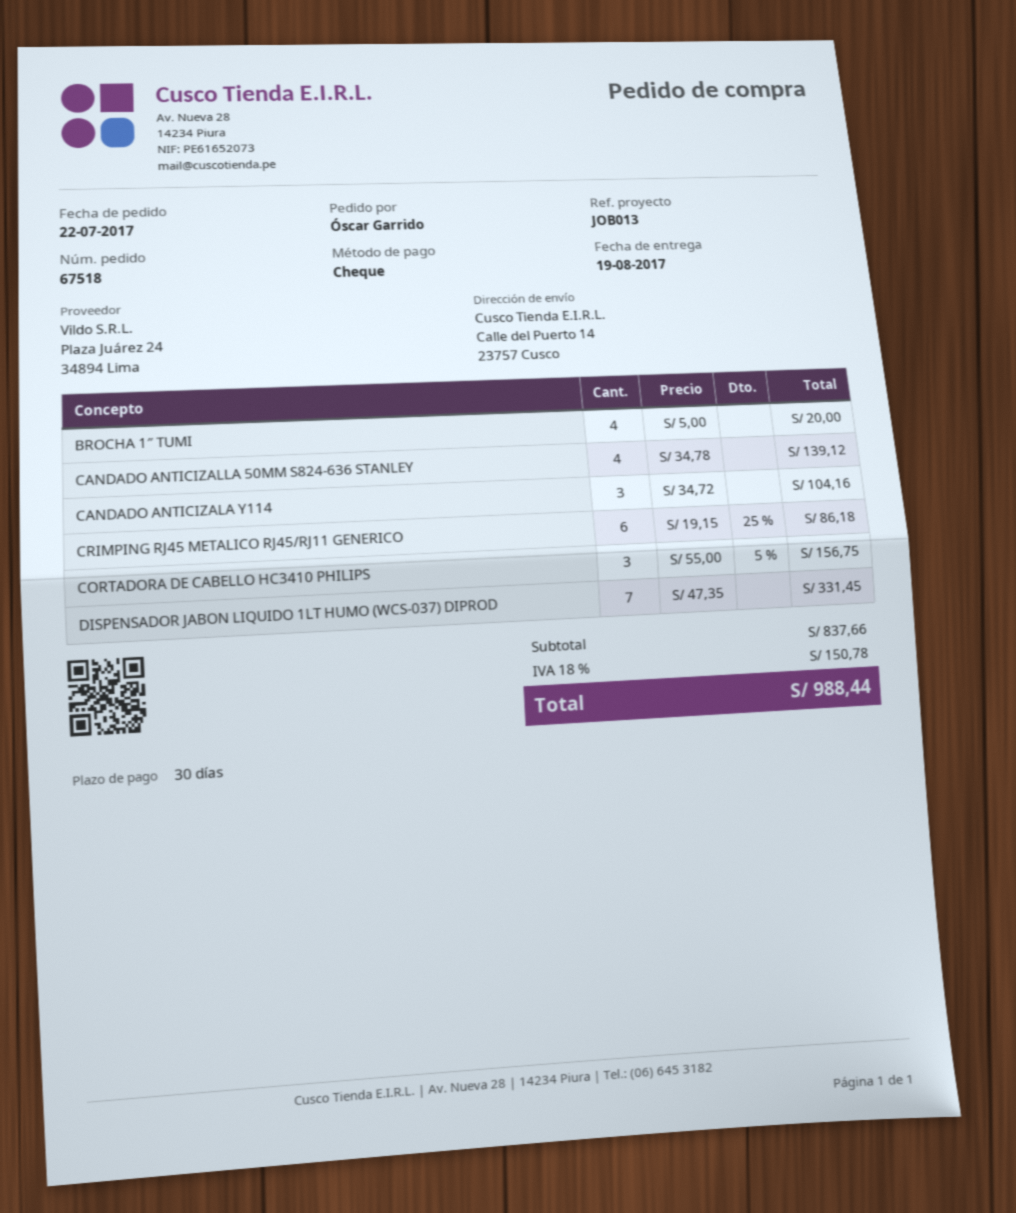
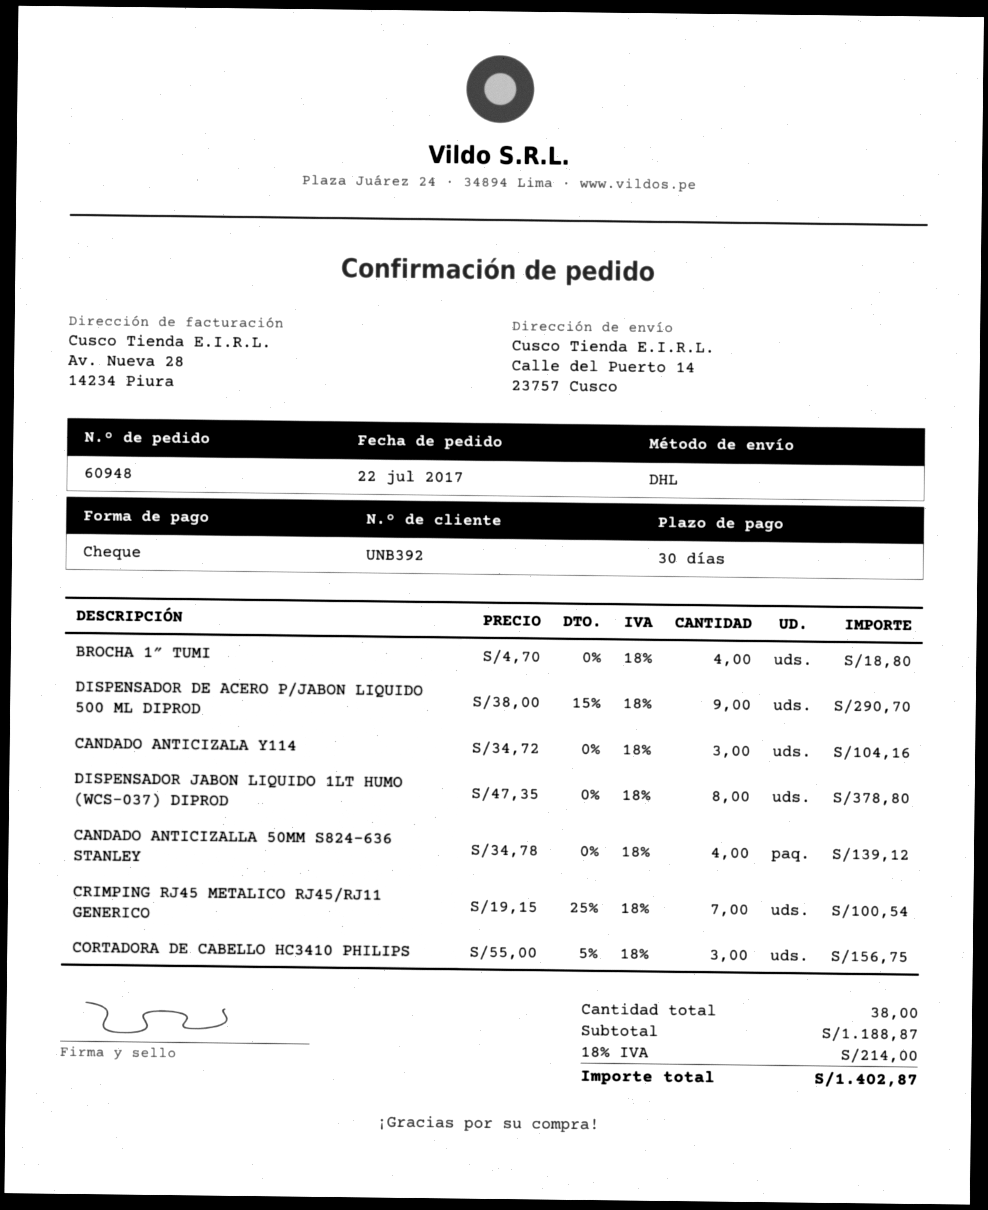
order number: 67518 -> 60948
BROCHA 1″ TUMI: 4 x 5.00 = 20.00 -> 4 x 4.70 = 18.80
CRIMPING RJ45 METALICO RJ45/RJ11 GENERICO: 6 x 19.15 - 25% = 86.18 -> 7 x 19.15 - 25% = 100.54
DISPENSADOR JABON LIQUIDO 1LT HUMO (WCS-037) DIPROD: 7 x 47.35 = 331.45 -> 8 x 47.35 = 378.80
DISPENSADOR DE ACERO P/JABON LIQUIDO 500 ML DIPROD: none -> 9 x 38.00 - 15% = 290.70
subtotal: 837.66 -> 1188.87
tax: 18% = 150.78 -> 18% = 214.00
total: 988.44 -> 1402.87

